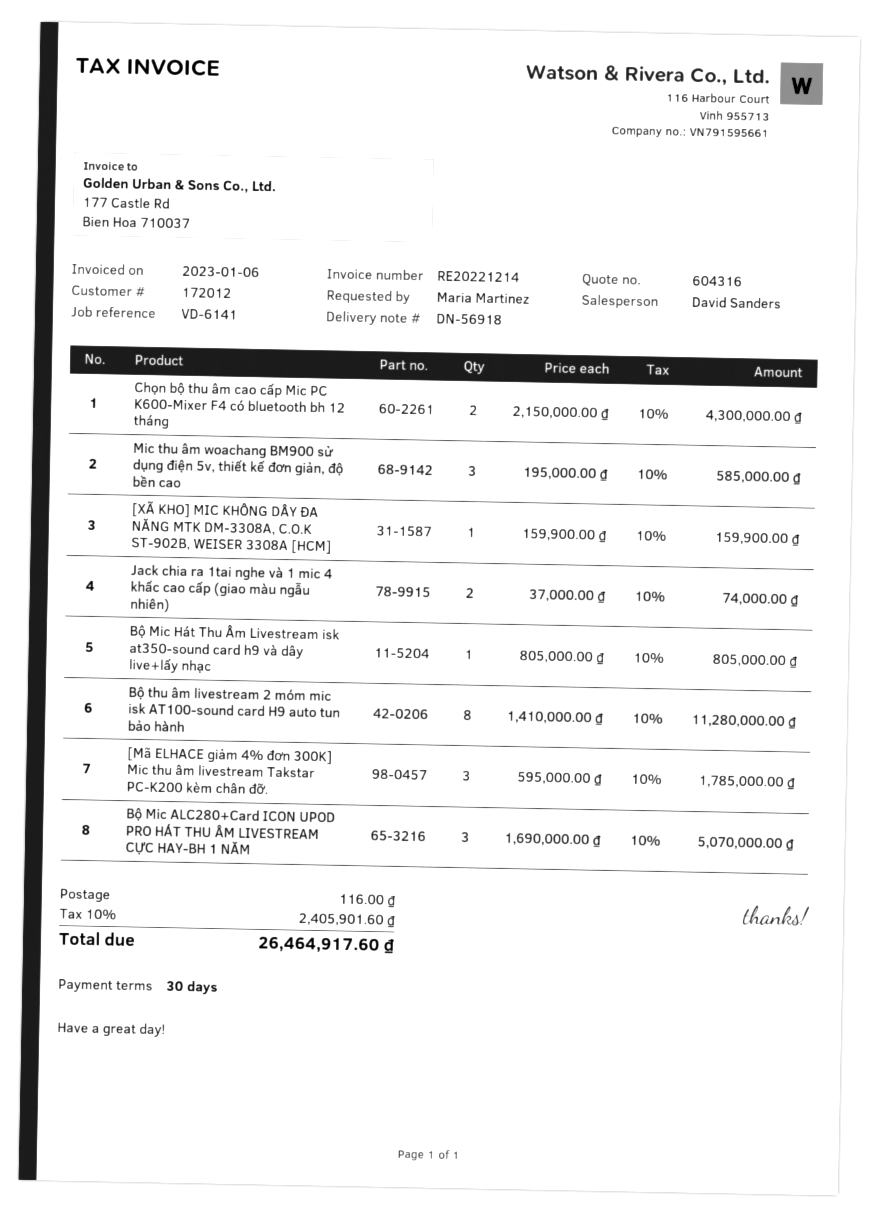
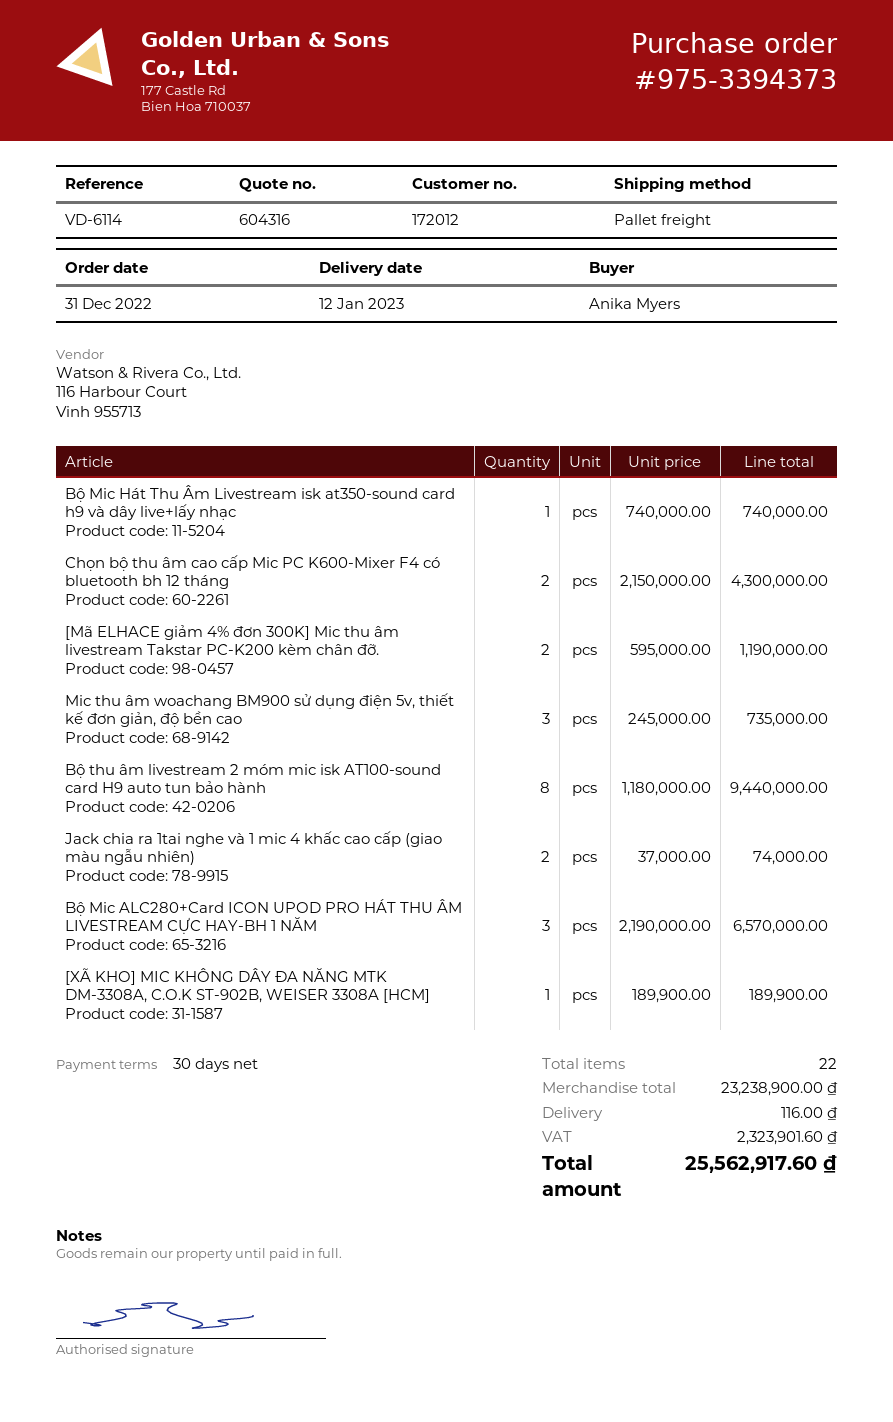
reference: VD-6141 -> VD-6114
ordered by: Maria Martinez -> Anika Myers
Mic thu âm woachang BM900 sử dụng điện 5v, thiết kế đơn giản, độ bền cao: 3 x 195000.00 = 585000.00 -> 3 x 245000.00 = 735000.00
[XÃ KHO] MIC KHÔNG DÂY ĐA NĂNG MTK DM-3308A, C.O.K ST-902B, WEISER 3308A [HCM]: 1 x 159900.00 = 159900.00 -> 1 x 189900.00 = 189900.00
Bộ Mic Hát Thu Âm Livestream isk at350-sound card h9 và dây live+lấy nhạc: 1 x 805000.00 = 805000.00 -> 1 x 740000.00 = 740000.00
Bộ thu âm livestream 2 móm mic isk AT100-sound card H9 auto tun bảo hành: 8 x 1410000.00 = 11280000.00 -> 8 x 1180000.00 = 9440000.00
[Mã ELHACE giảm 4% đơn 300K] Mic thu âm livestream Takstar PC-K200 kèm chân đỡ.: 3 x 595000.00 = 1785000.00 -> 2 x 595000.00 = 1190000.00
Bộ Mic ALC280+Card ICON UPOD PRO HÁT THU ÂM LIVESTREAM CỰC HAY-BH 1 NĂM: 3 x 1690000.00 = 5070000.00 -> 3 x 2190000.00 = 6570000.00
tax: 2405901.60 -> 2323901.60
total: 26464917.60 -> 25562917.60

